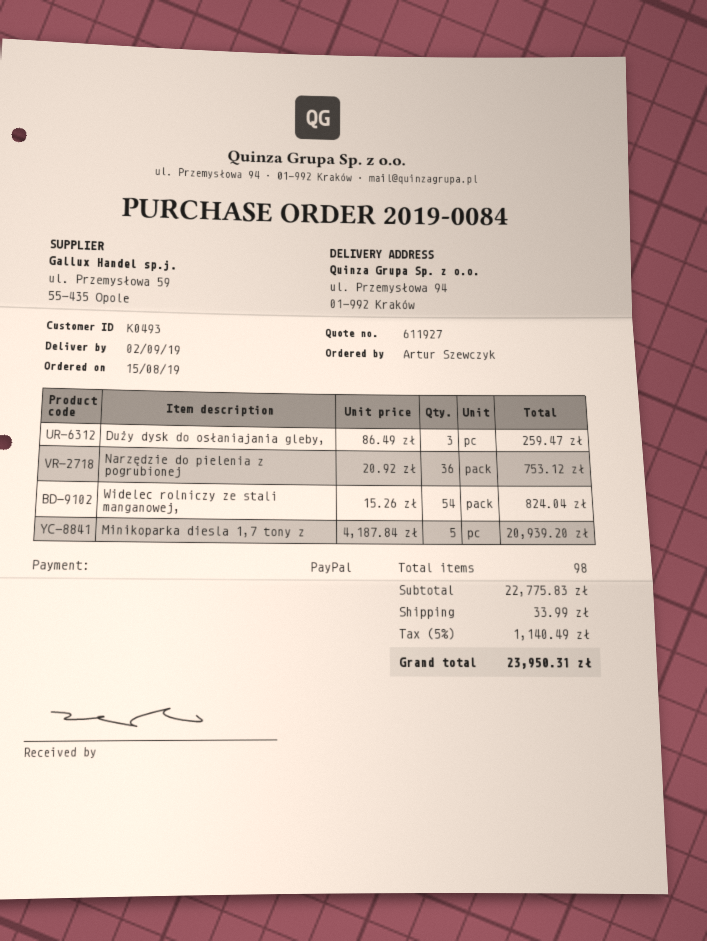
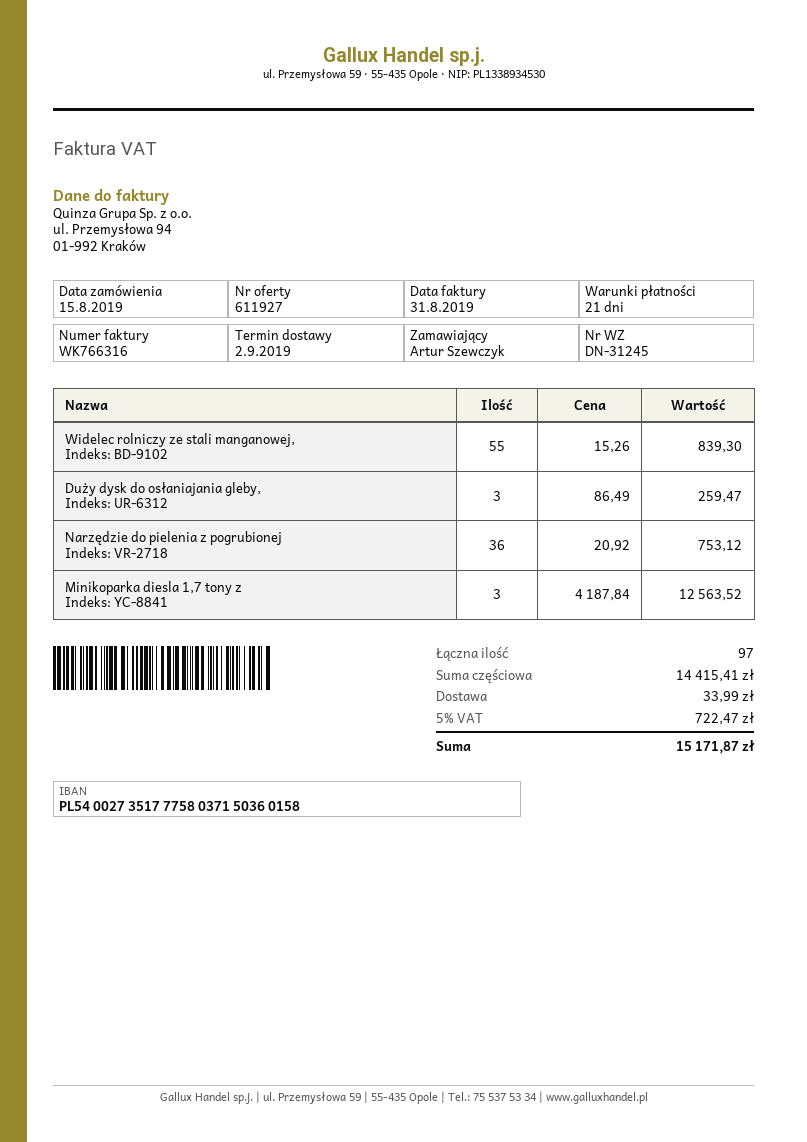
Widelec rolniczy ze stali manganowej,: 54 x 15.26 = 824.04 -> 55 x 15.26 = 839.30
Minikoparka diesla 1,7 tony z: 5 x 4187.84 = 20939.20 -> 3 x 4187.84 = 12563.52
total quantity: 98 -> 97
subtotal: 22775.83 -> 14415.41
tax: 5% = 1140.49 -> 5% = 722.47
total: 23950.31 -> 15171.87

